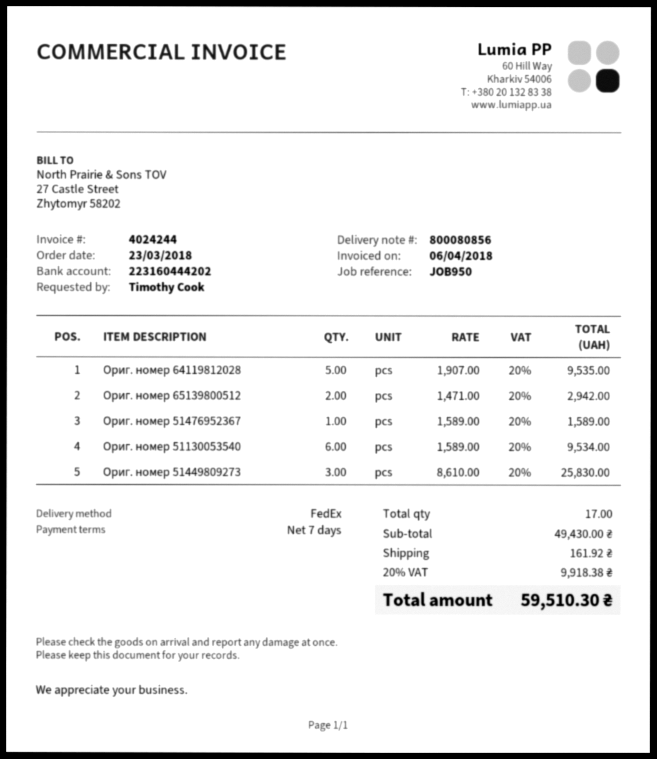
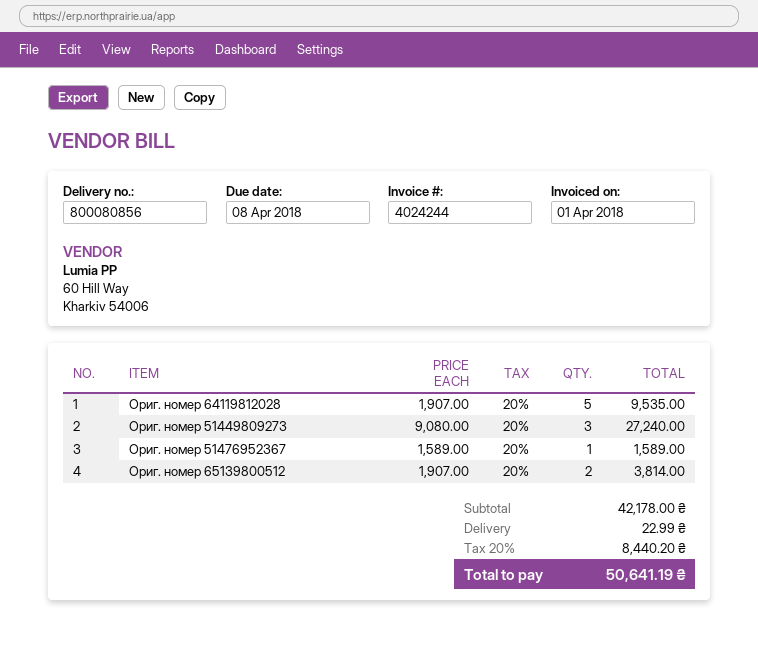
invoice date: 2018-04-06 -> 2018-04-01
Ориг. номер 65139800512: 2 x 1471.00 = 2942.00 -> 2 x 1907.00 = 3814.00
Ориг. номер 51130053540: 6 x 1589.00 = 9534.00 -> none
Ориг. номер 51449809273: 3 x 8610.00 = 25830.00 -> 3 x 9080.00 = 27240.00
subtotal: 49430.00 -> 42178.00
shipping: 161.92 -> 22.99
tax: 20% = 9918.38 -> 20% = 8440.20
total: 59510.30 -> 50641.19

